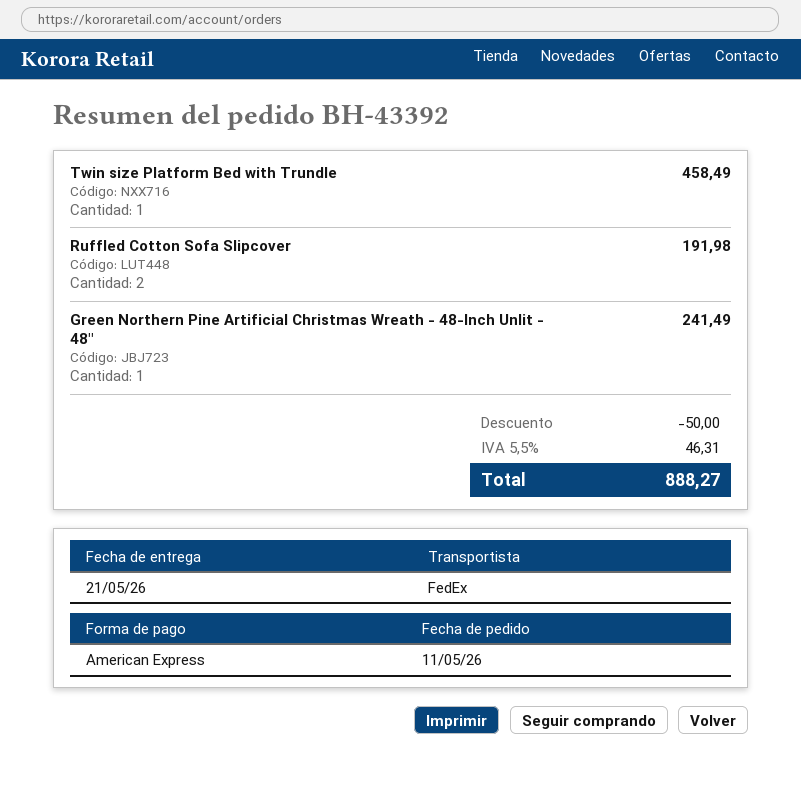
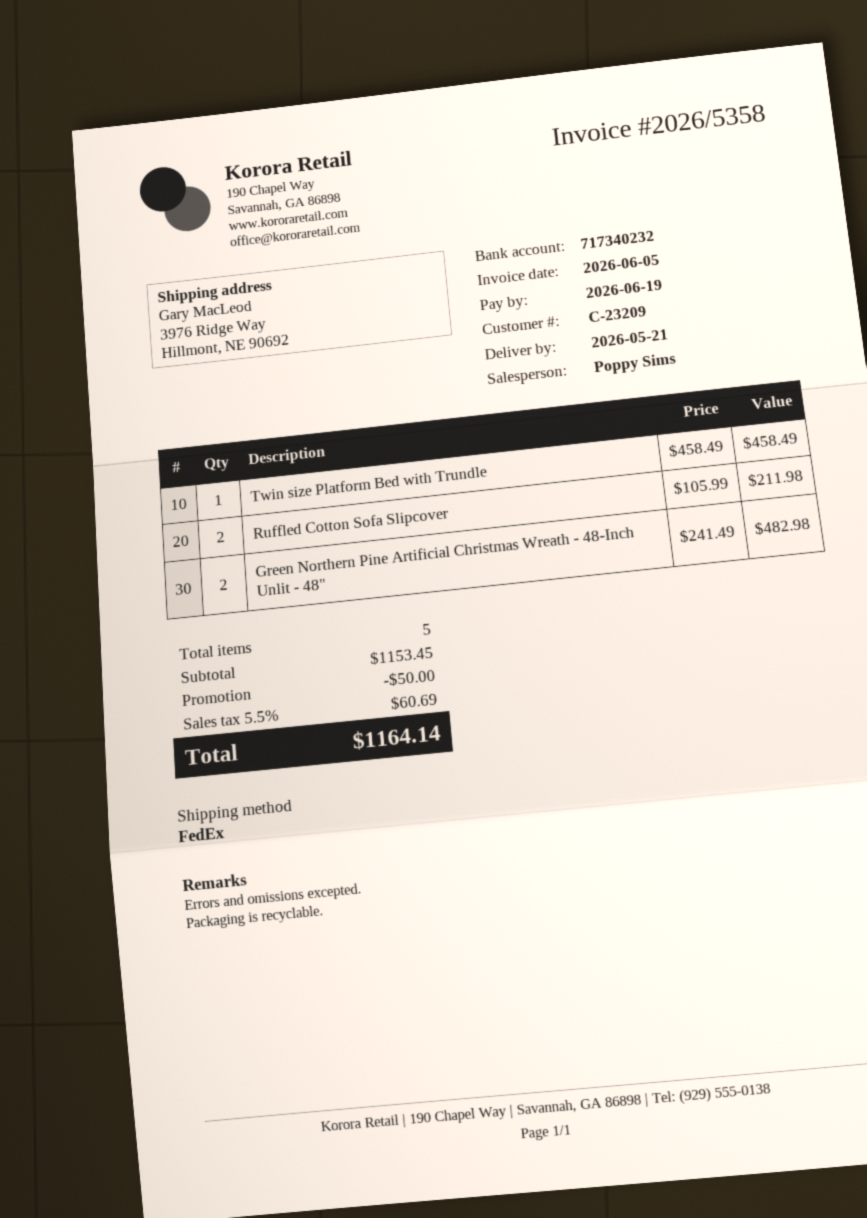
Ruffled Cotton Sofa Slipcover: 2 for 191.98 -> 2 for 211.98
Green Northern Pine Artificial Christmas Wreath - 48-Inch Unlit - 48": 1 for 241.49 -> 2 for 482.98
tax: 5.5% = 46.31 -> 5.5% = 60.69
total: 888.27 -> 1164.14

